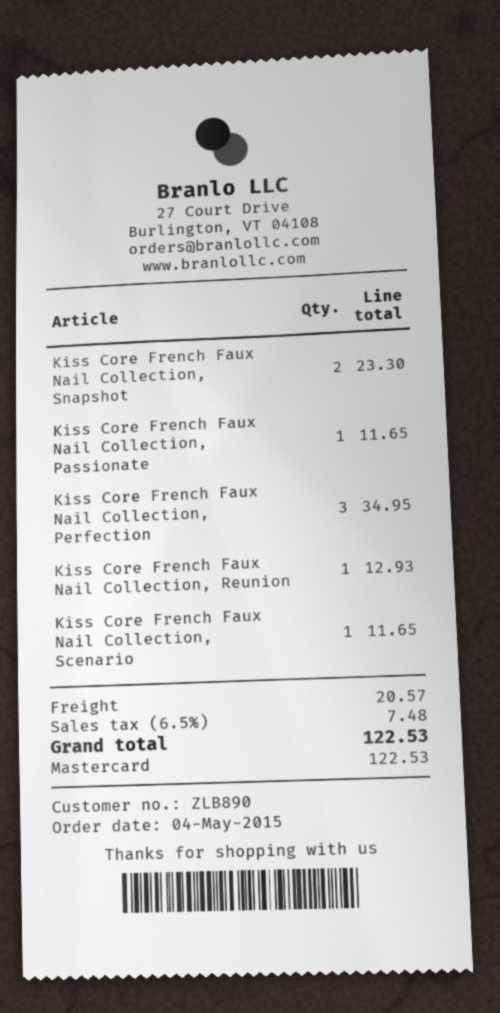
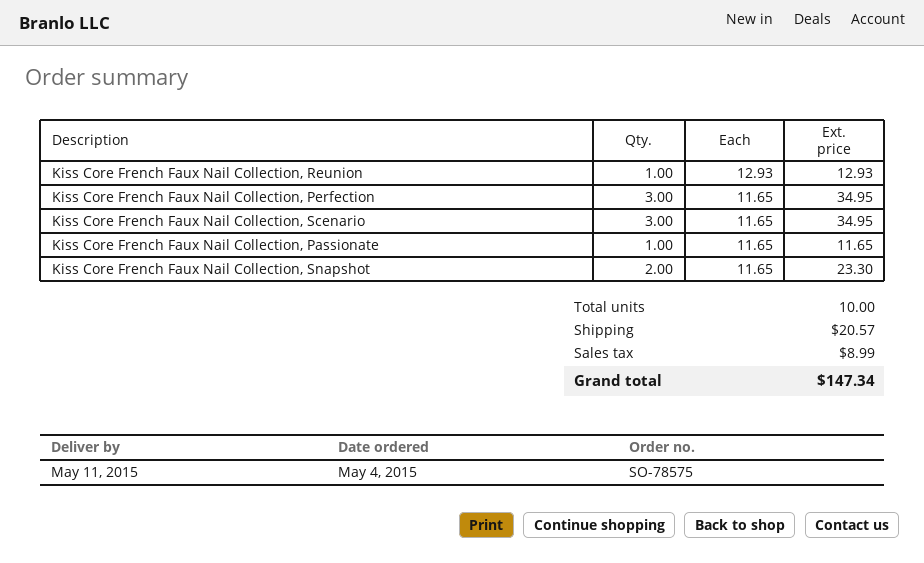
Kiss Core French Faux Nail Collection, Scenario: 1 for 11.65 -> 3 for 34.95
tax: 7.48 -> 8.99
total: 122.53 -> 147.34

